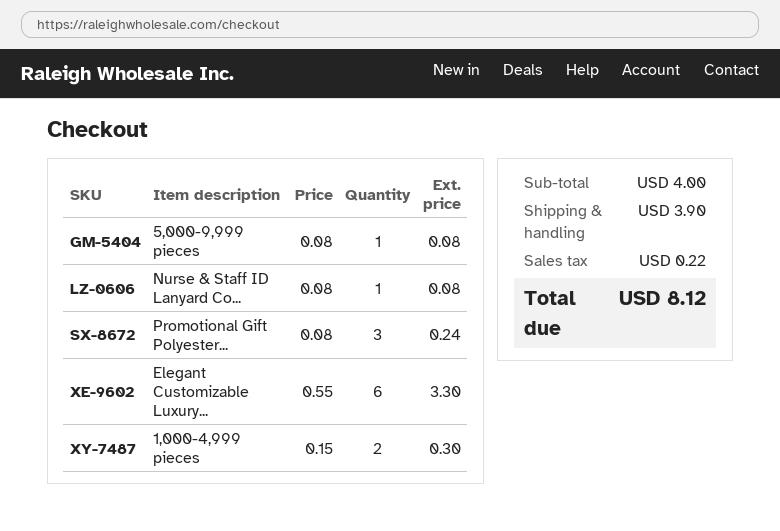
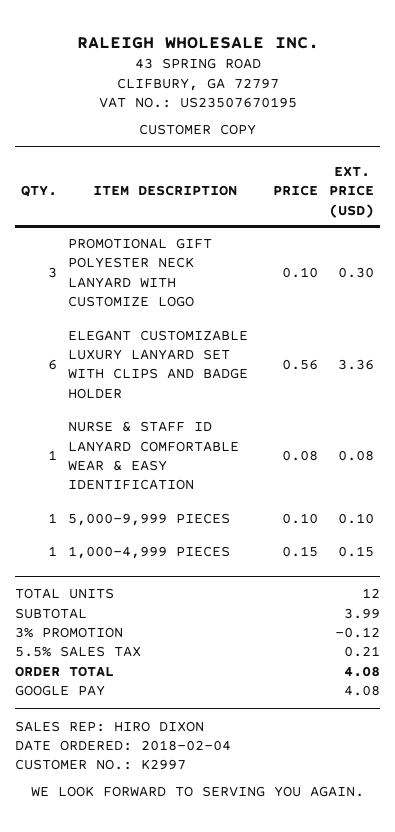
5,000-9,999 pieces: 1 x 0.08 = 0.08 -> 1 x 0.10 = 0.10
Promotional Gift Polyester...: 3 x 0.08 = 0.24 -> 3 x 0.10 = 0.30
Elegant Customizable Luxury...: 6 x 0.55 = 3.30 -> 6 x 0.56 = 3.36
1,000-4,999 pieces: 2 x 0.15 = 0.30 -> 1 x 0.15 = 0.15
subtotal: 4.00 -> 3.99
discount: none -> 3% = 0.12
shipping: 3.90 -> none
tax: 0.22 -> 0.21
total: 8.12 -> 4.08

